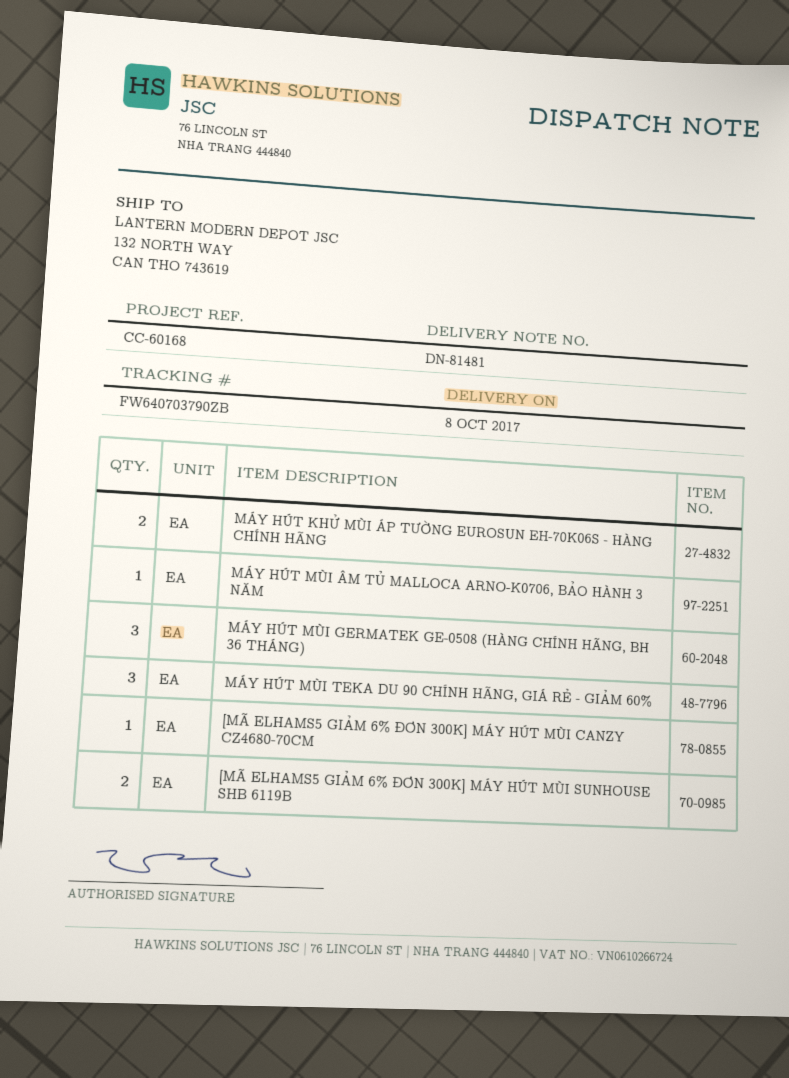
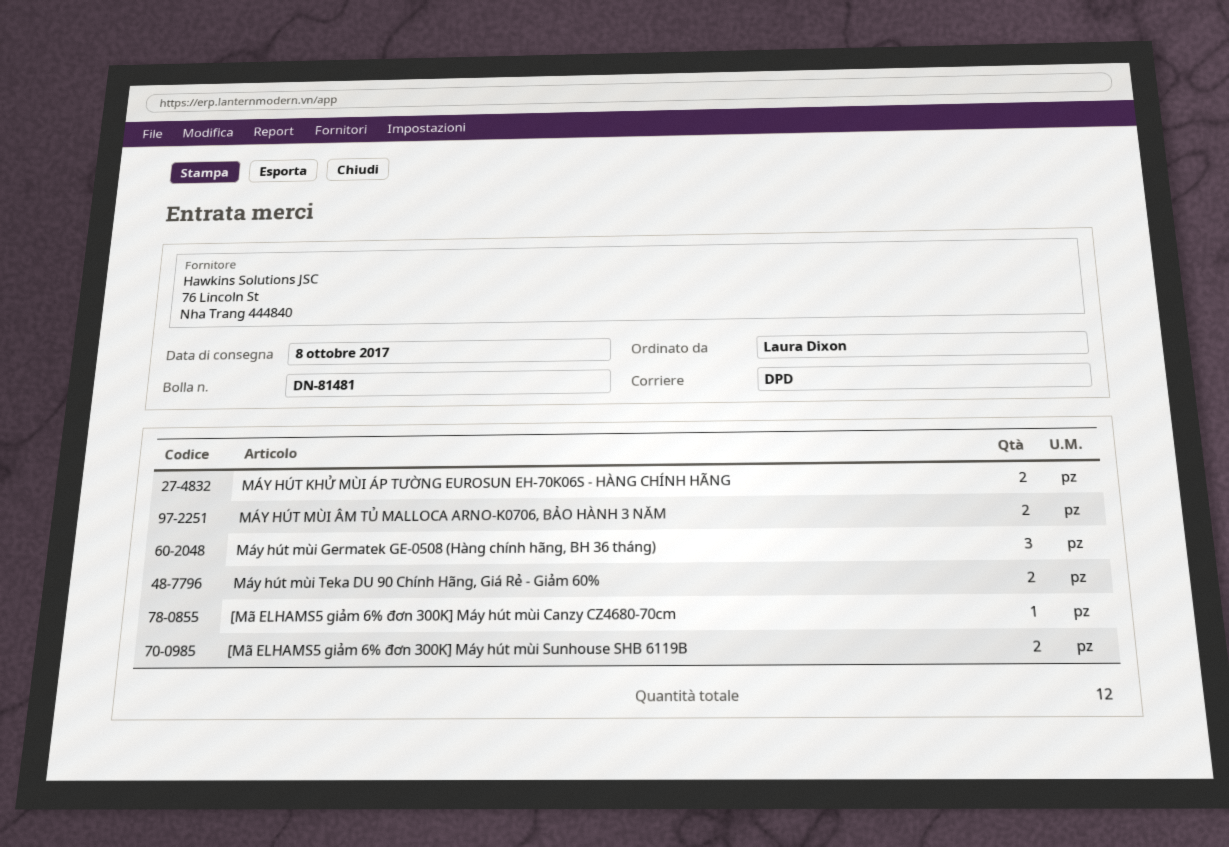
MÁY HÚT MÙI ÂM TỦ MALLOCA ARNO-K0706, BẢO HÀNH 3 NĂM: 1 -> 2
MÁY HÚT MÙI TEKA DU 90 CHÍNH HÃNG, GIÁ RẺ - GIẢM 60%: 3 -> 2

